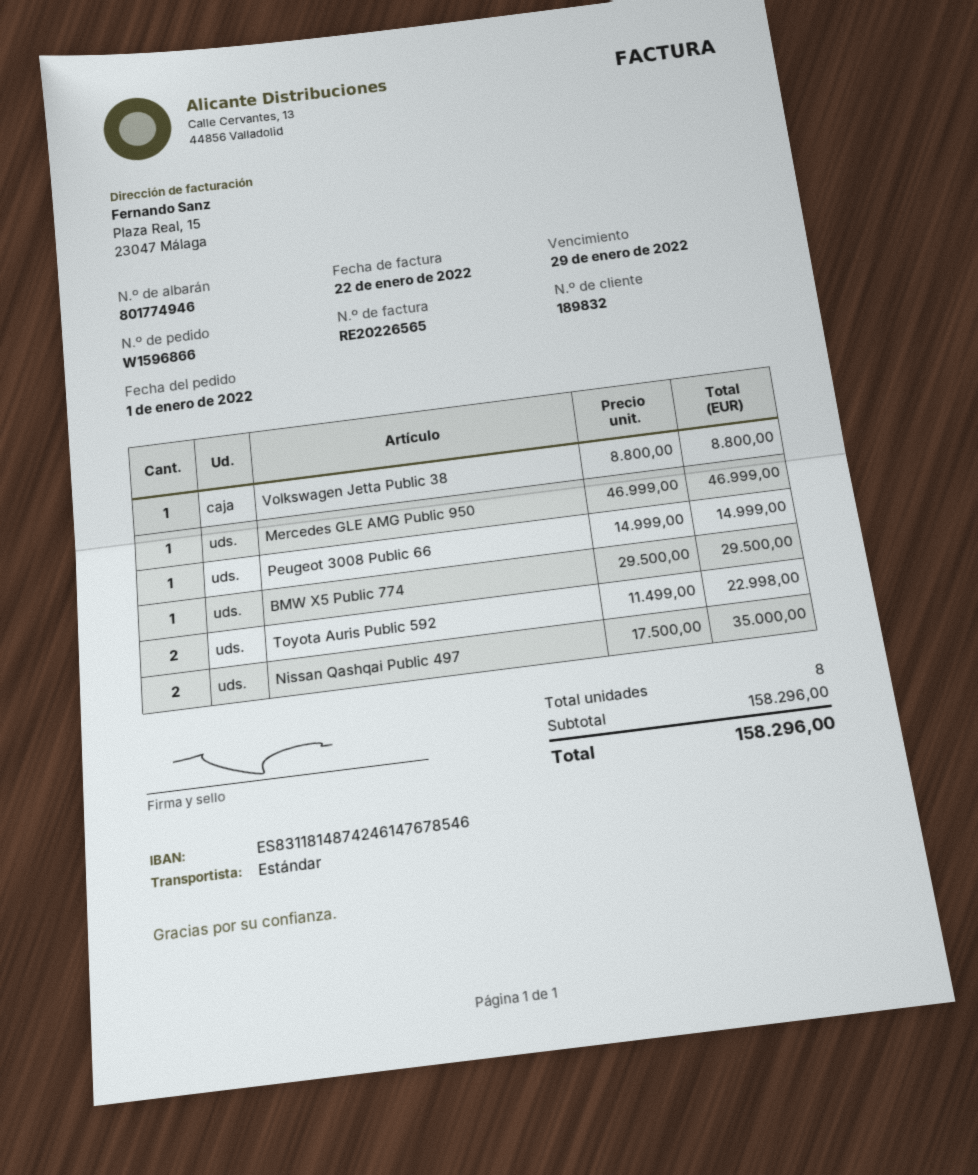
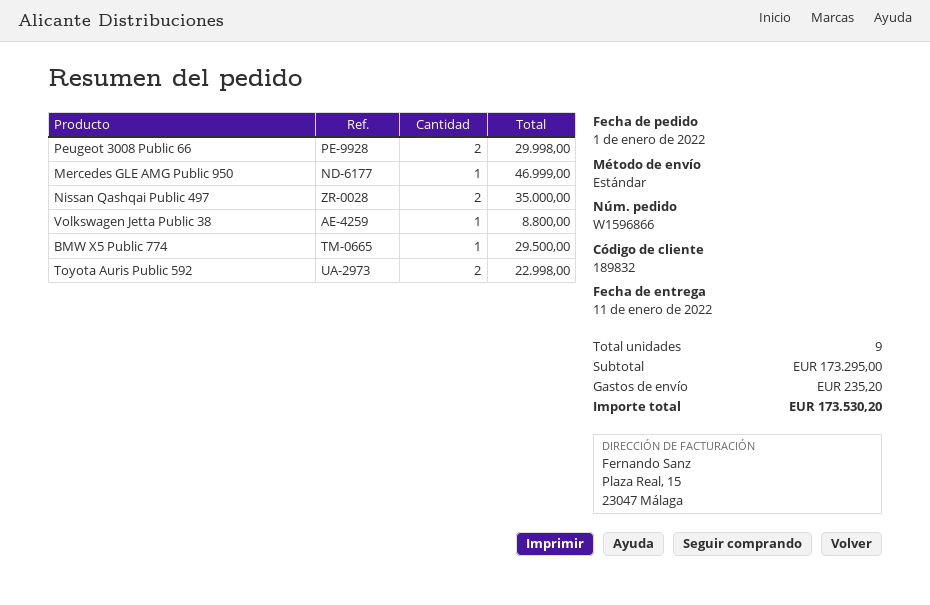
Peugeot 3008 Public 66: 1 for 14999.00 -> 2 for 29998.00
total quantity: 8 -> 9
subtotal: 158296.00 -> 173295.00
shipping: none -> 235.20
total: 158296.00 -> 173530.20

